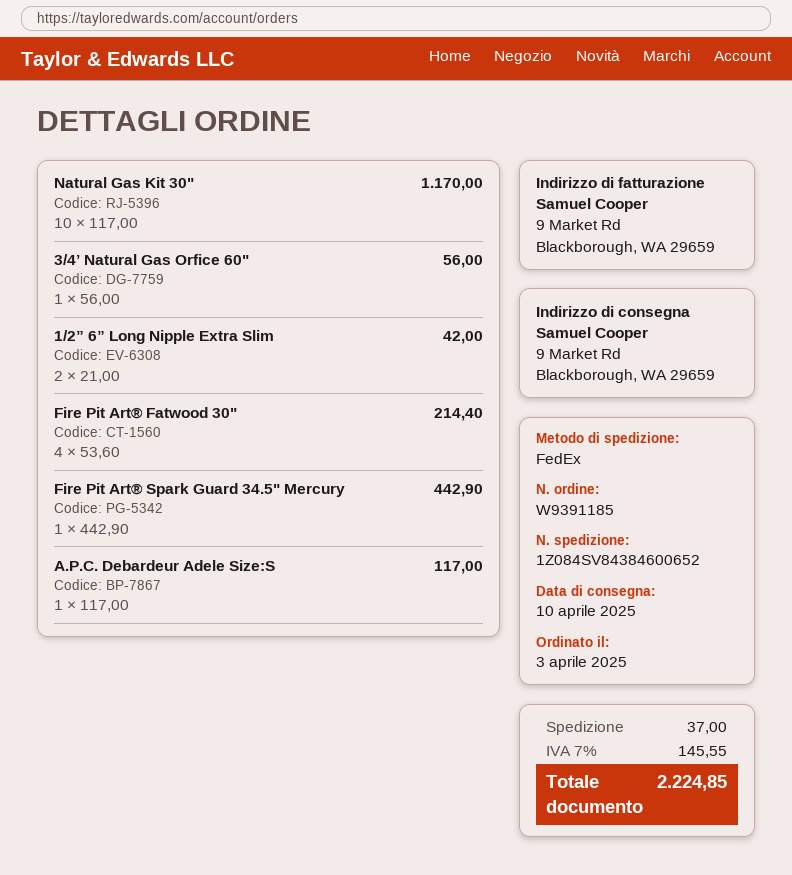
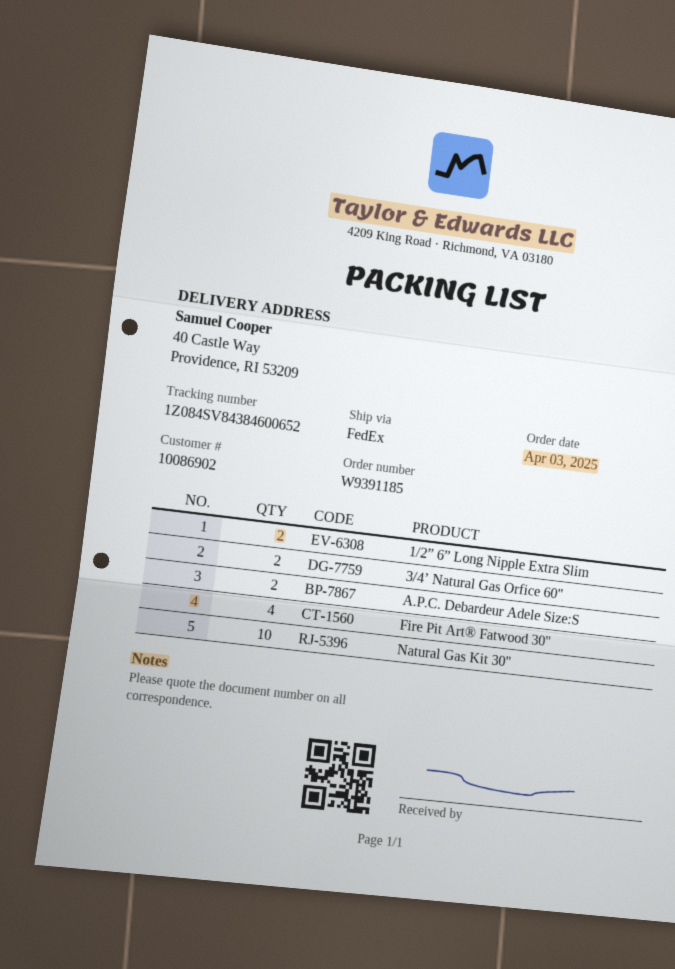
ship to: 9 Market Rd, Blackborough, WA 29659 -> 40 Castle Way, Providence, RI 53209
3/4’ Natural Gas Orfice 60": 1 -> 2
Fire Pit Art® Spark Guard 34.5" Mercury: 1 -> none
A.P.C. Debardeur Adele Size:S: 1 -> 2

